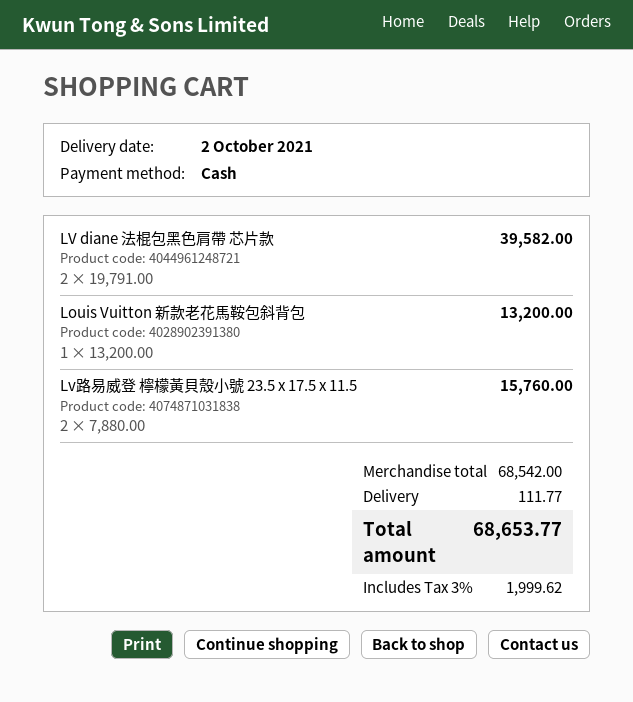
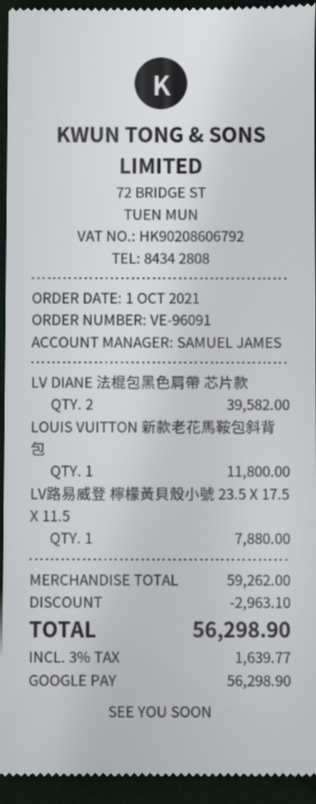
payment method: cash -> Google Pay
Louis Vuitton 新款老花馬鞍包斜背包: 1 for 13200.00 -> 1 for 11800.00
Lv路易威登 檸檬黃貝殼小號 23.5 x 17.5 x 11.5: 2 for 15760.00 -> 1 for 7880.00
subtotal: 68542.00 -> 59262.00
discount: none -> 2963.10
shipping: 111.77 -> none
tax: 3% = 1999.62 -> 3% = 1639.77
total: 68653.77 -> 56298.90

